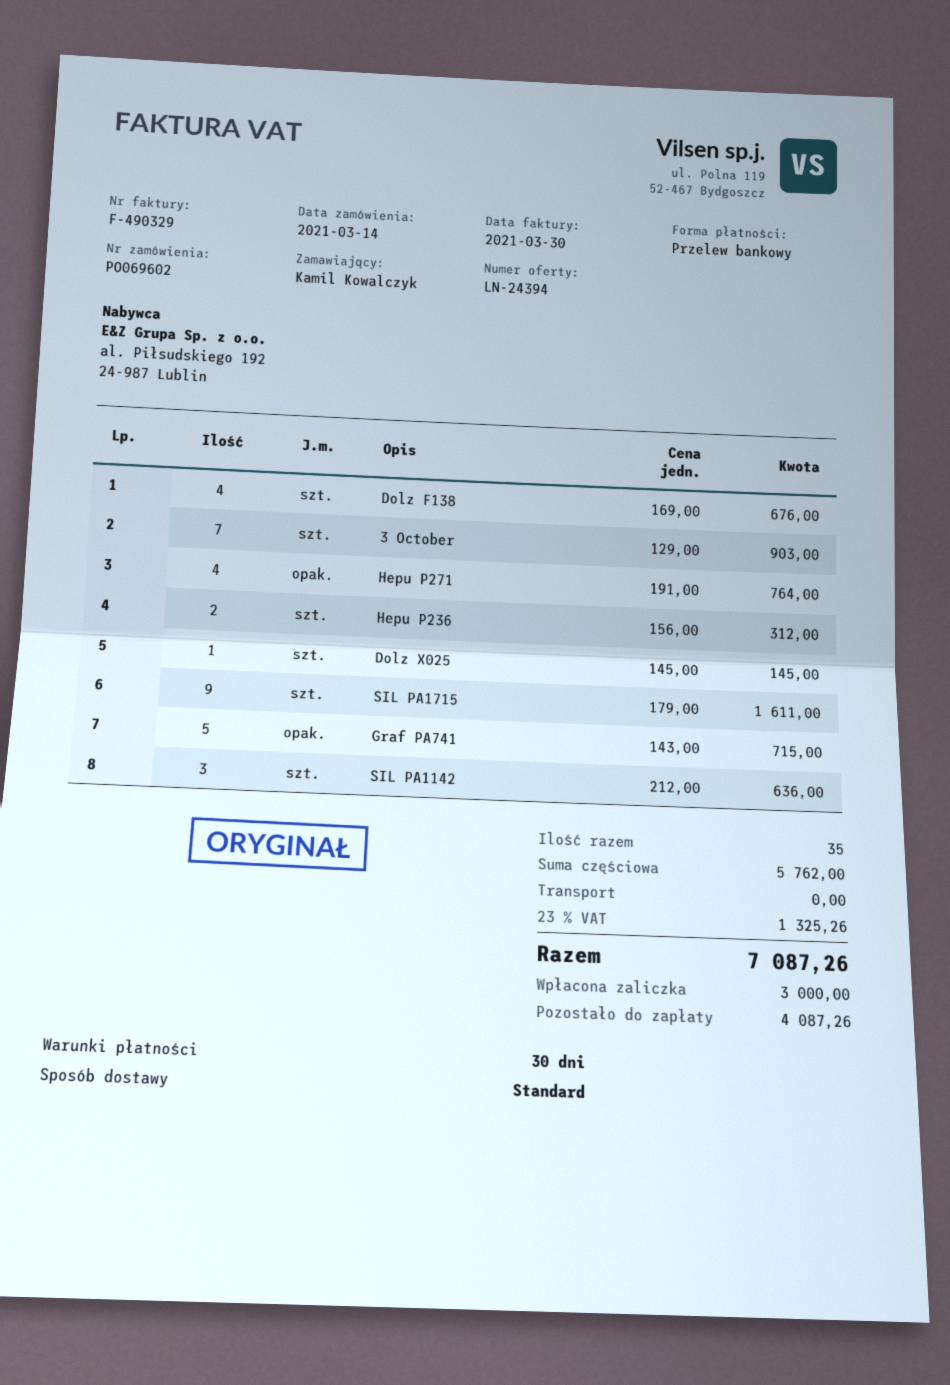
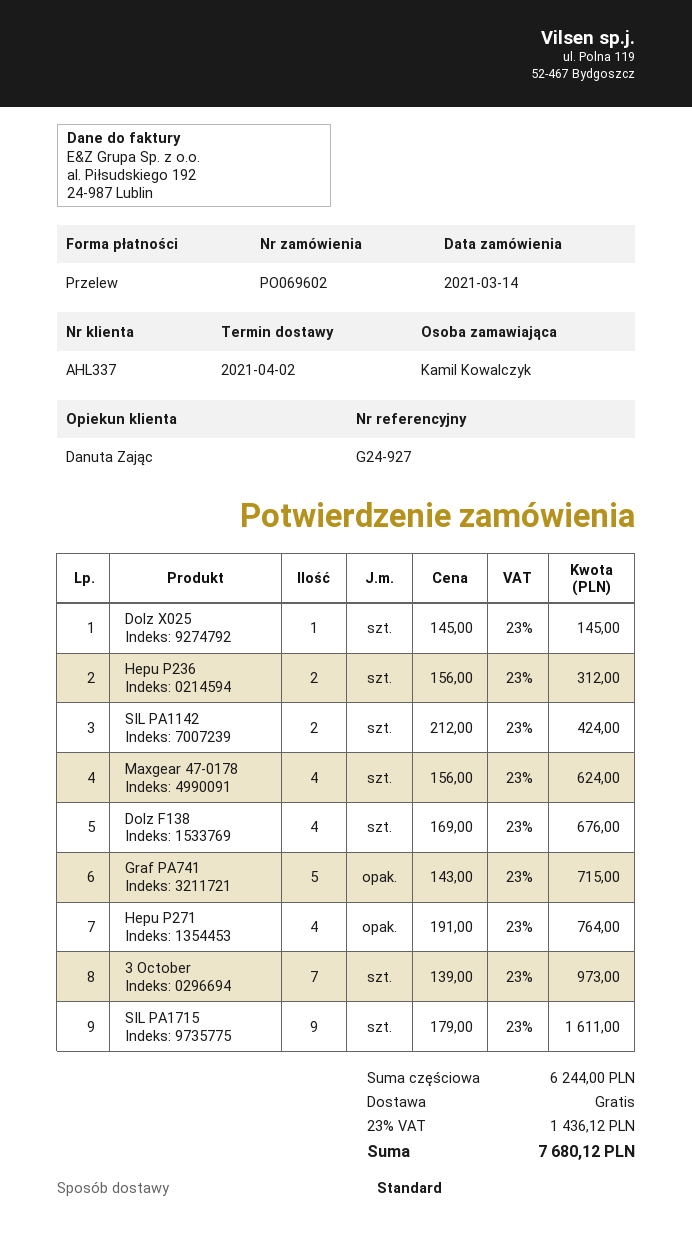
3 October: 7 x 129.00 = 903.00 -> 7 x 139.00 = 973.00
SIL PA1142: 3 x 212.00 = 636.00 -> 2 x 212.00 = 424.00
Maxgear 47-0178: none -> 4 x 156.00 = 624.00
subtotal: 5762.00 -> 6244.00
tax: 23% = 1325.26 -> 23% = 1436.12
total: 7087.26 -> 7680.12

